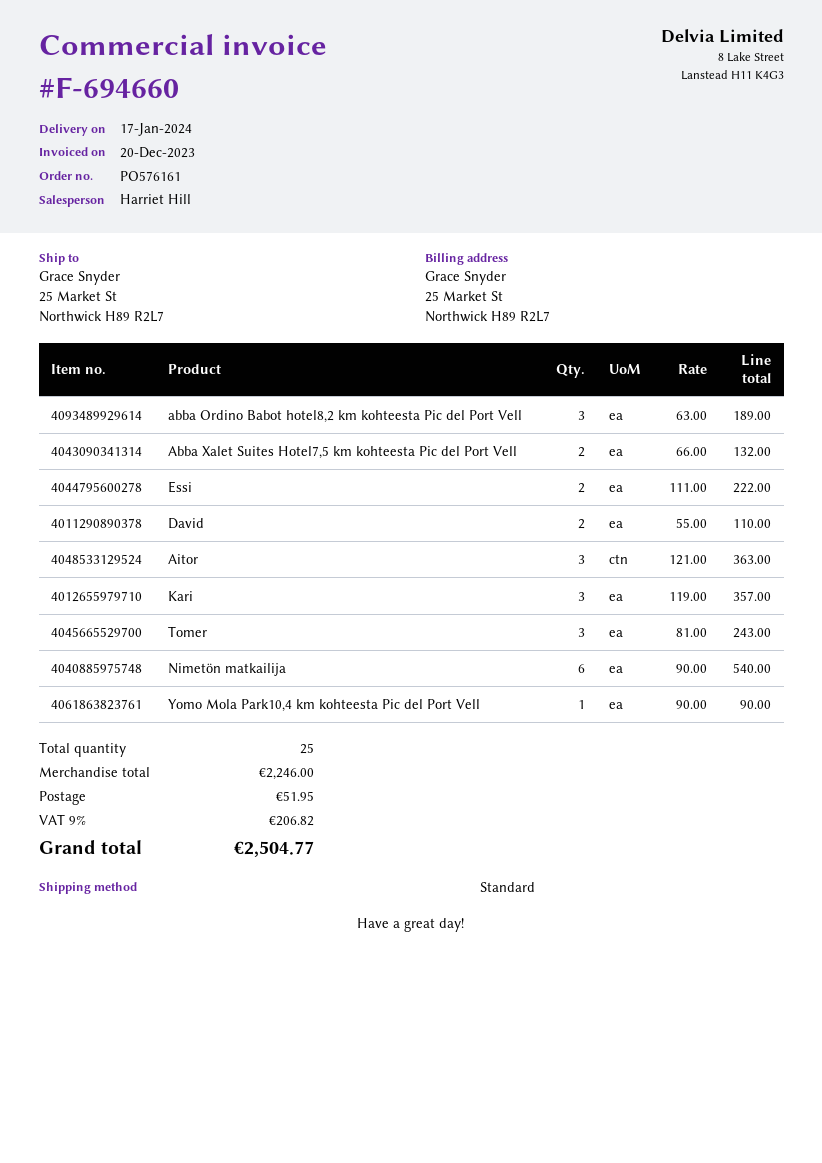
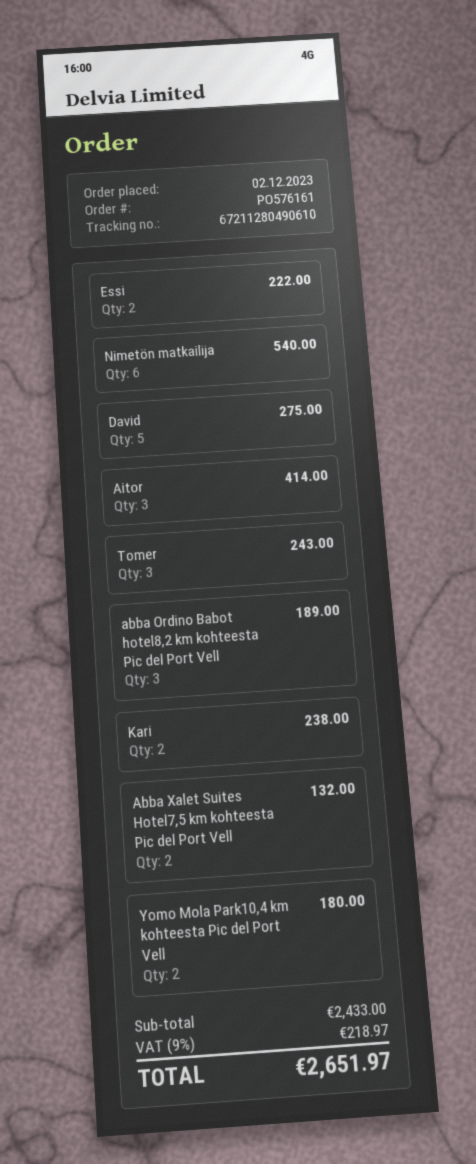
David: 2 for 110.00 -> 5 for 275.00
Aitor: 3 for 363.00 -> 3 for 414.00
Kari: 3 for 357.00 -> 2 for 238.00
Yomo Mola Park10,4 km kohteesta Pic del Port Vell: 1 for 90.00 -> 2 for 180.00
subtotal: 2246.00 -> 2433.00
shipping: 51.95 -> none
tax: 9% = 206.82 -> 9% = 218.97
total: 2504.77 -> 2651.97

